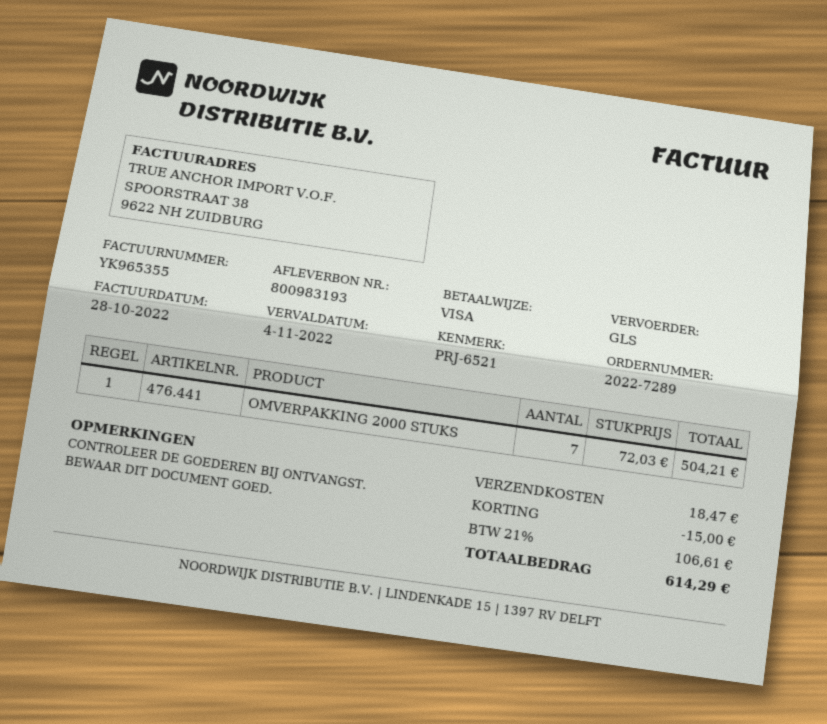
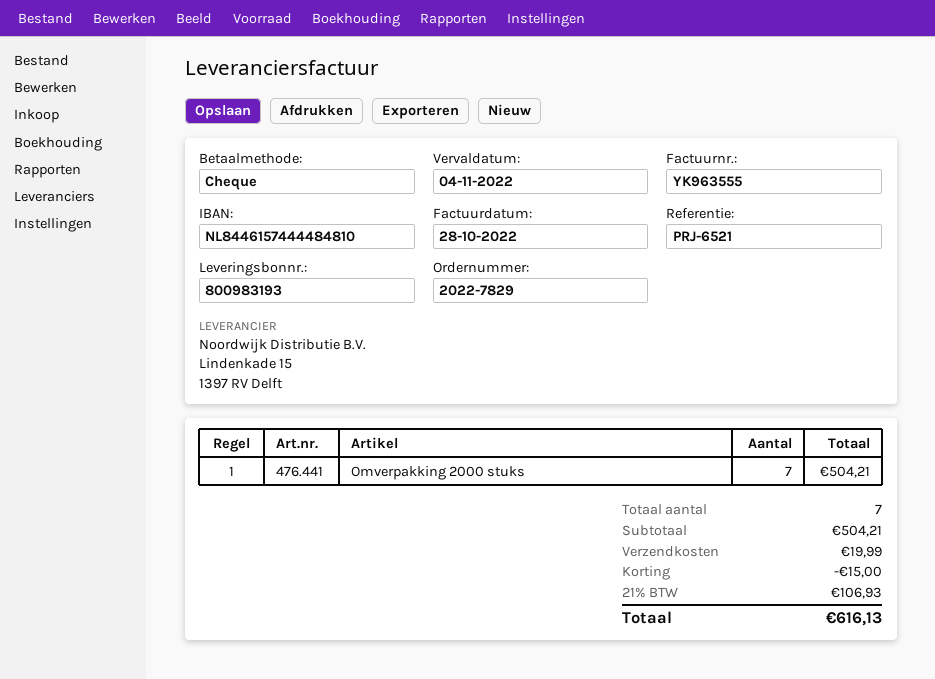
order number: 2022-7289 -> 2022-7829
invoice number: YK965355 -> YK963555
payment method: Visa -> cheque
shipping: 18.47 -> 19.99
tax: 21% = 106.61 -> 21% = 106.93
total: 614.29 -> 616.13

